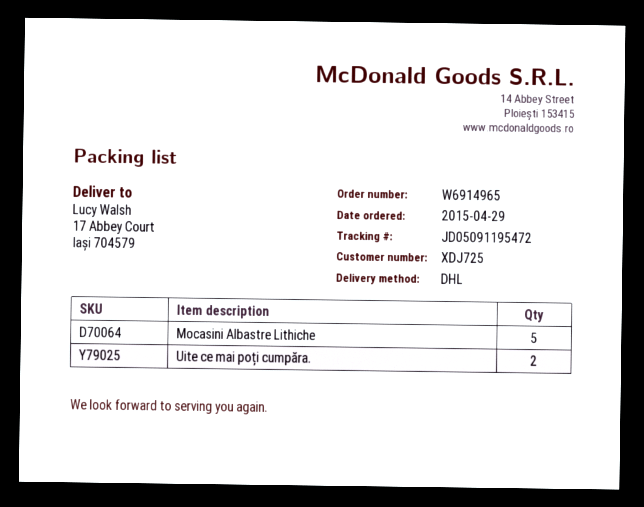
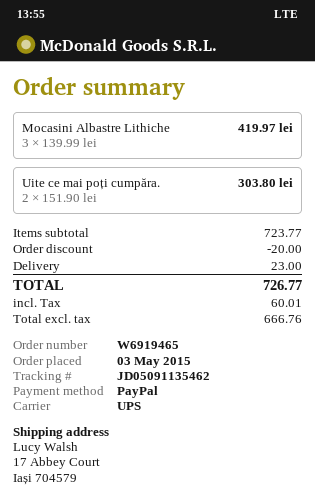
order number: W6914965 -> W6919465
order date: 2015-04-29 -> 2015-05-03
shipping method: DHL -> UPS
tracking number: JD05091195472 -> JD05091135462
Mocasini Albastre Lithiche: 5 -> 3

